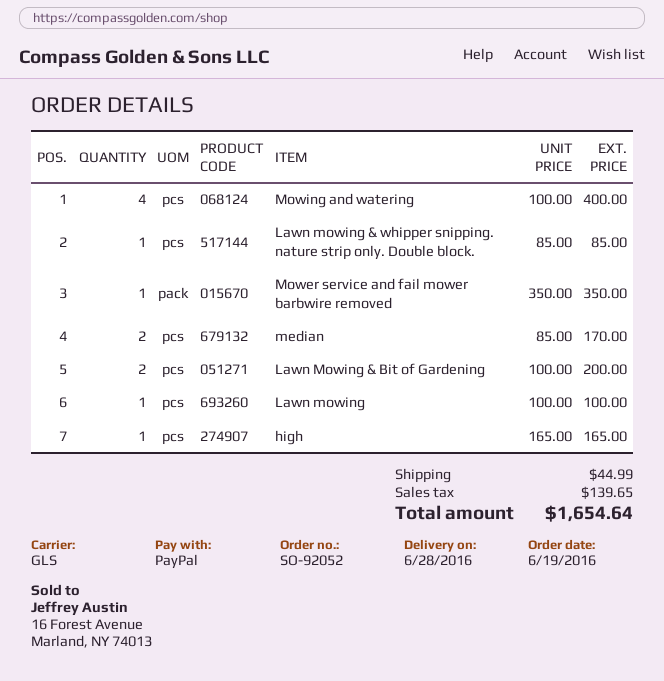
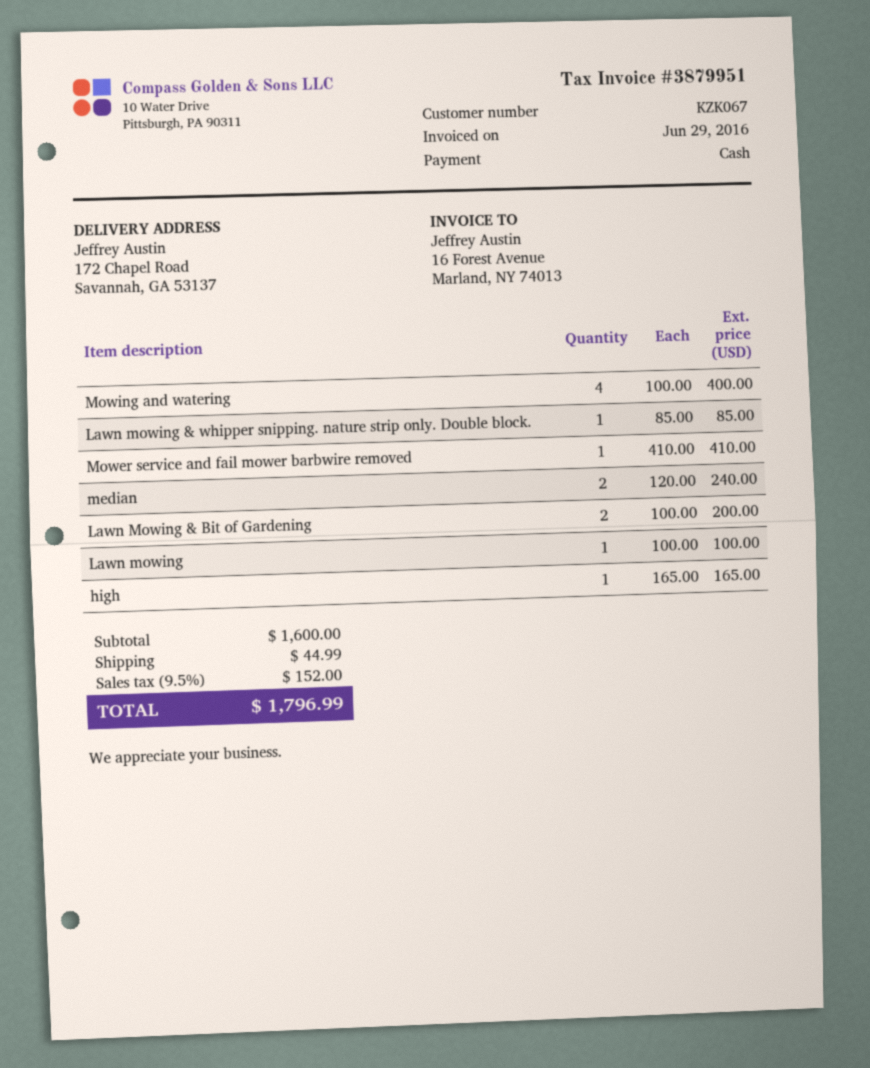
payment method: PayPal -> cash
Mower service and fail mower barbwire removed: 1 x 350.00 = 350.00 -> 1 x 410.00 = 410.00
median: 2 x 85.00 = 170.00 -> 2 x 120.00 = 240.00
tax: 139.65 -> 152.00
total: 1654.64 -> 1796.99

